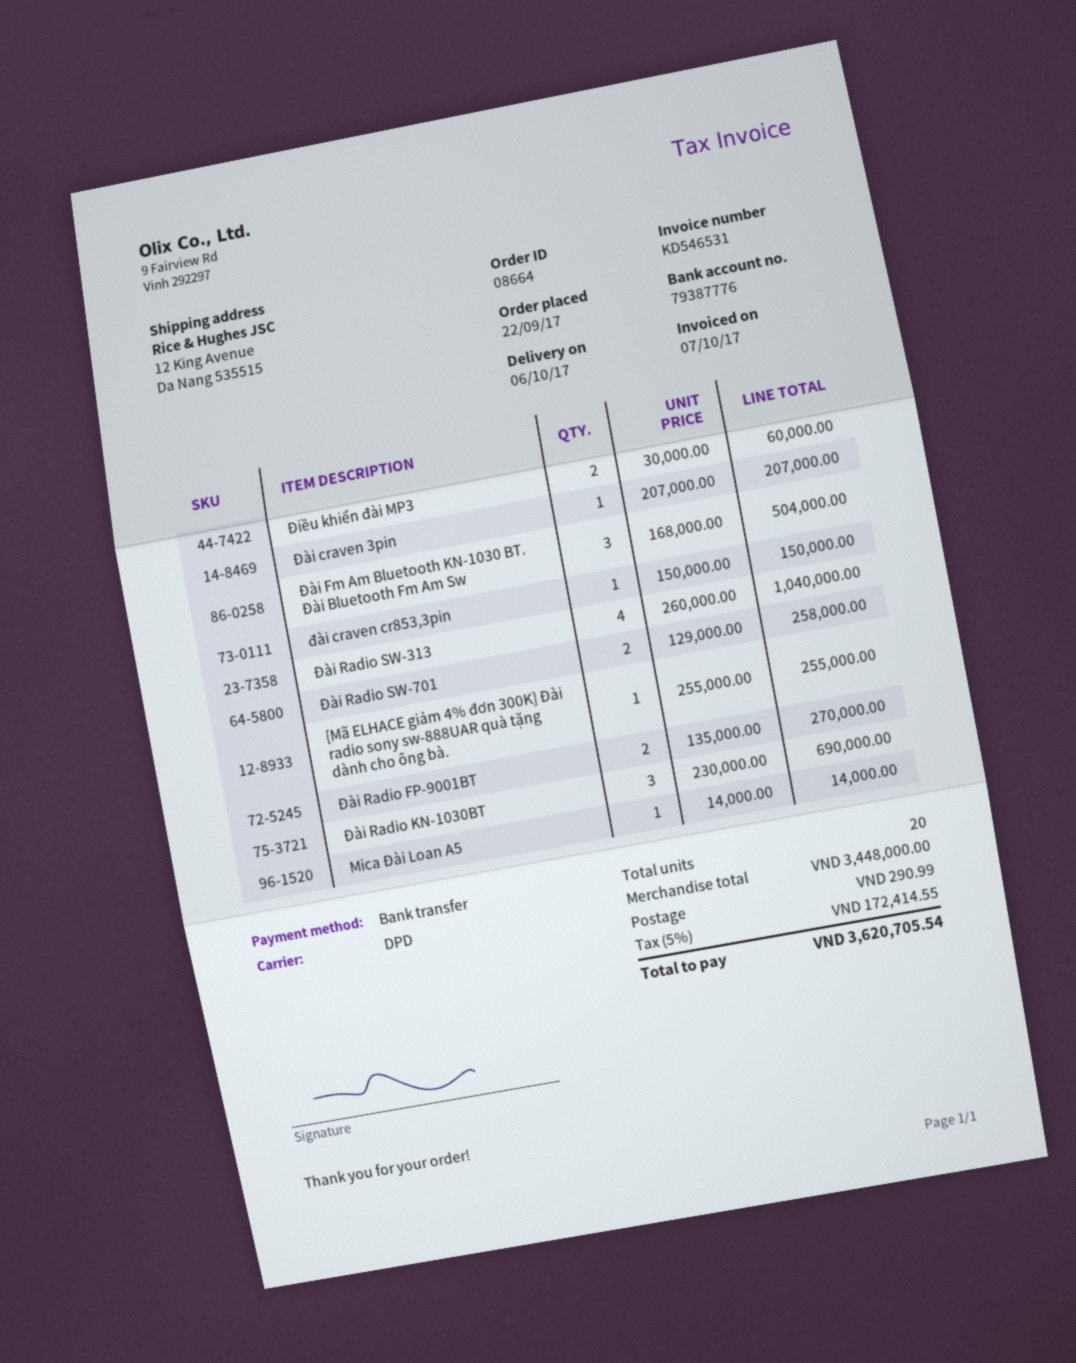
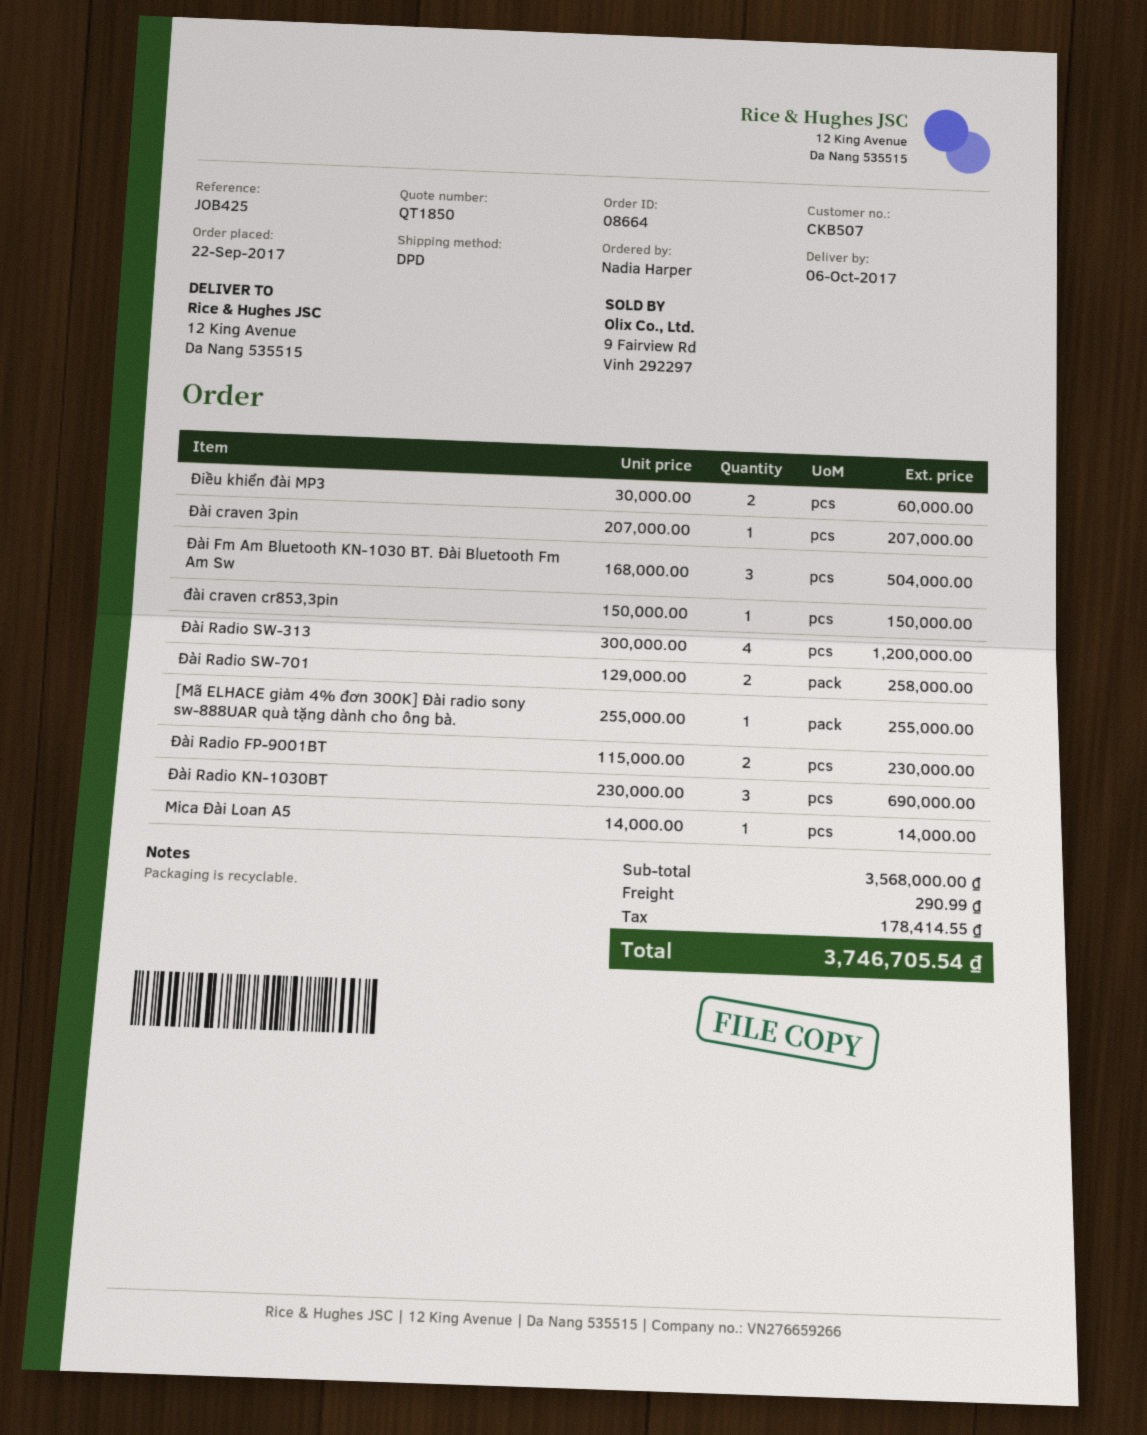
Đài Radio SW-313: 4 x 260000.00 = 1040000.00 -> 4 x 300000.00 = 1200000.00
Đài Radio FP-9001BT: 2 x 135000.00 = 270000.00 -> 2 x 115000.00 = 230000.00
subtotal: 3448000.00 -> 3568000.00
tax: 172414.55 -> 178414.55
total: 3620705.54 -> 3746705.54

